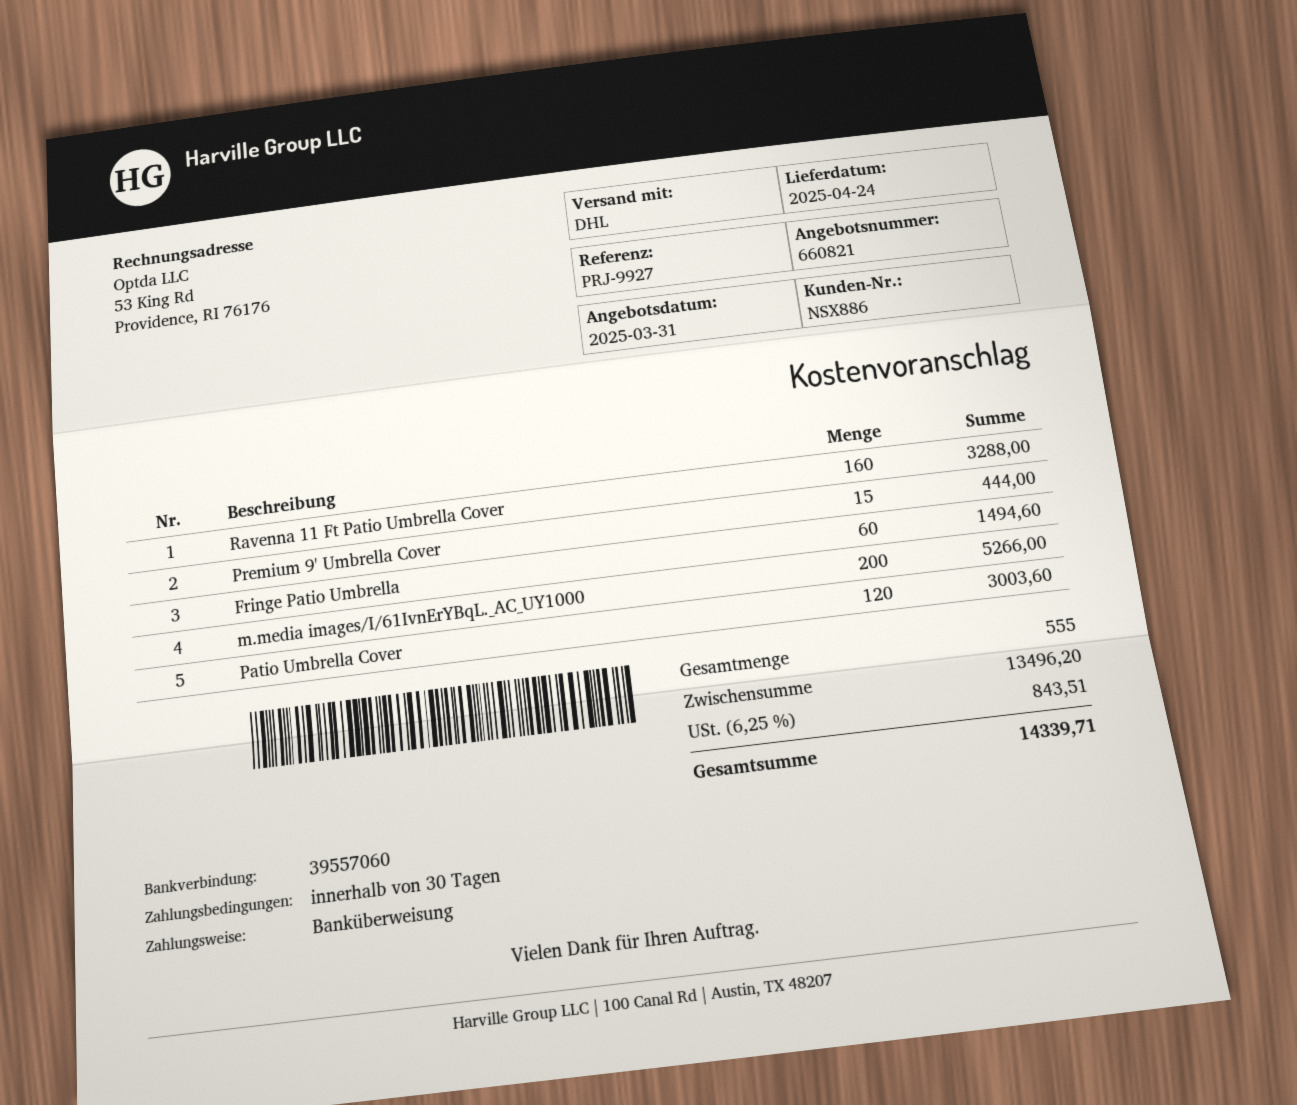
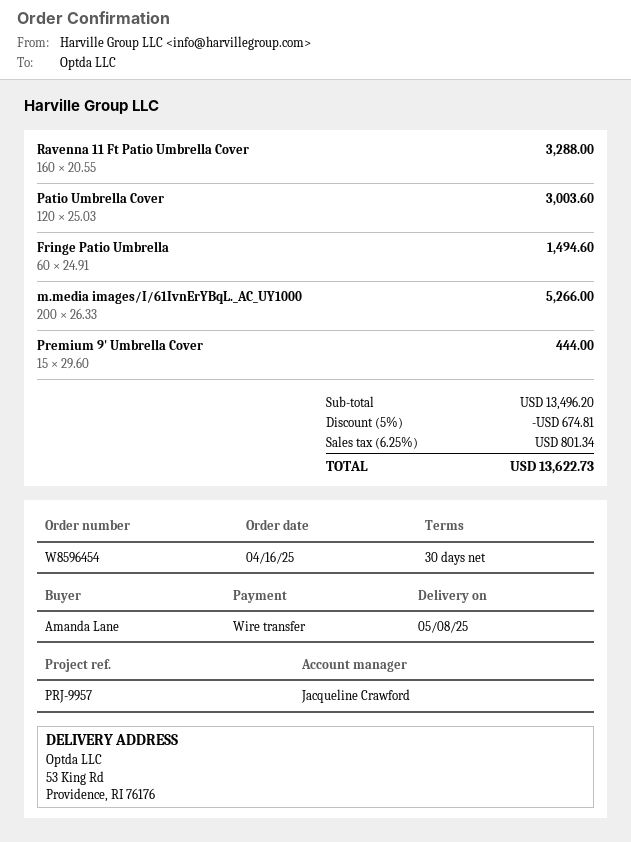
delivery date: 2025-04-24 -> 2025-05-08
reference: PRJ-9927 -> PRJ-9957
discount: none -> 5% = 674.81
tax: 6.25% = 843.51 -> 6.25% = 801.34
total: 14339.71 -> 13622.73

